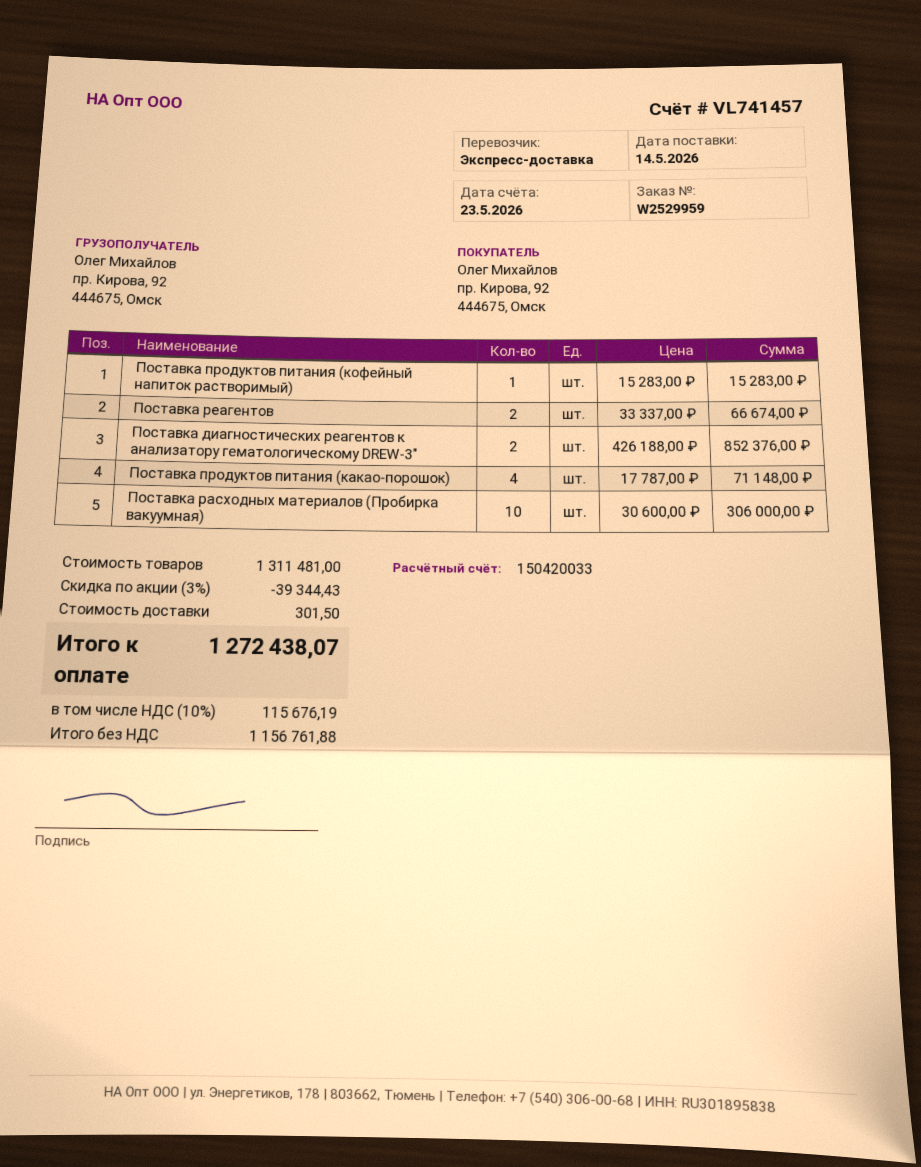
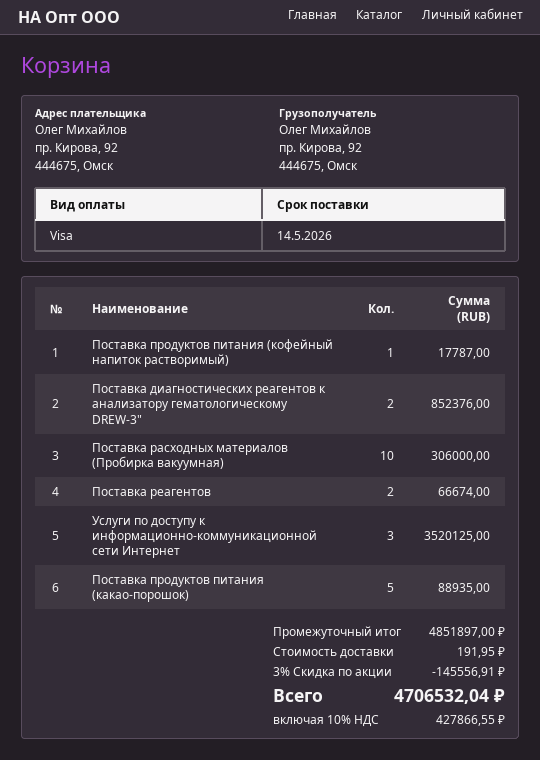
Поставка продуктов питания (кофейный напиток растворимый): 1 for 15283.00 -> 1 for 17787.00
Поставка продуктов питания (какао-порошок): 4 for 71148.00 -> 5 for 88935.00
Услуги по доступу к информационно-коммуникационной сети Интернет: none -> 3 for 3520125.00
subtotal: 1311481.00 -> 4851897.00
discount: 3% = 39344.43 -> 3% = 145556.91
shipping: 301.50 -> 191.95
tax: 10% = 115676.19 -> 10% = 427866.55
total: 1272438.07 -> 4706532.04

